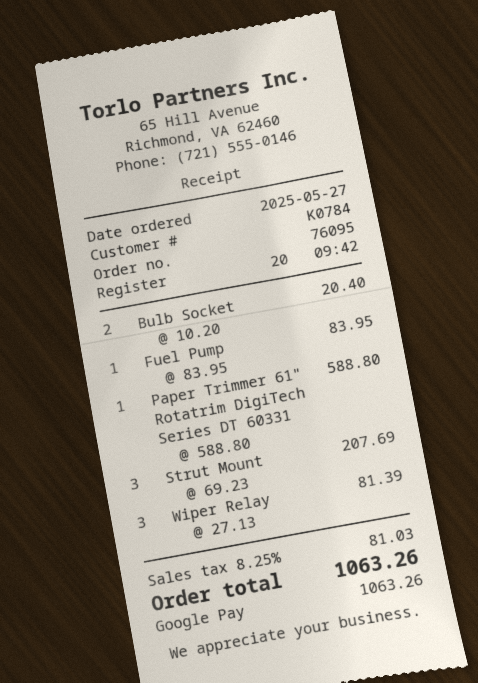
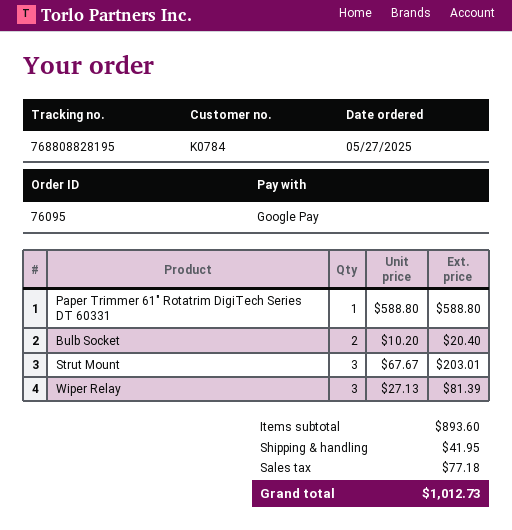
Fuel Pump: 1 x 83.95 = 83.95 -> none
Strut Mount: 3 x 69.23 = 207.69 -> 3 x 67.67 = 203.01
shipping: none -> 41.95
tax: 81.03 -> 77.18
total: 1063.26 -> 1012.73

